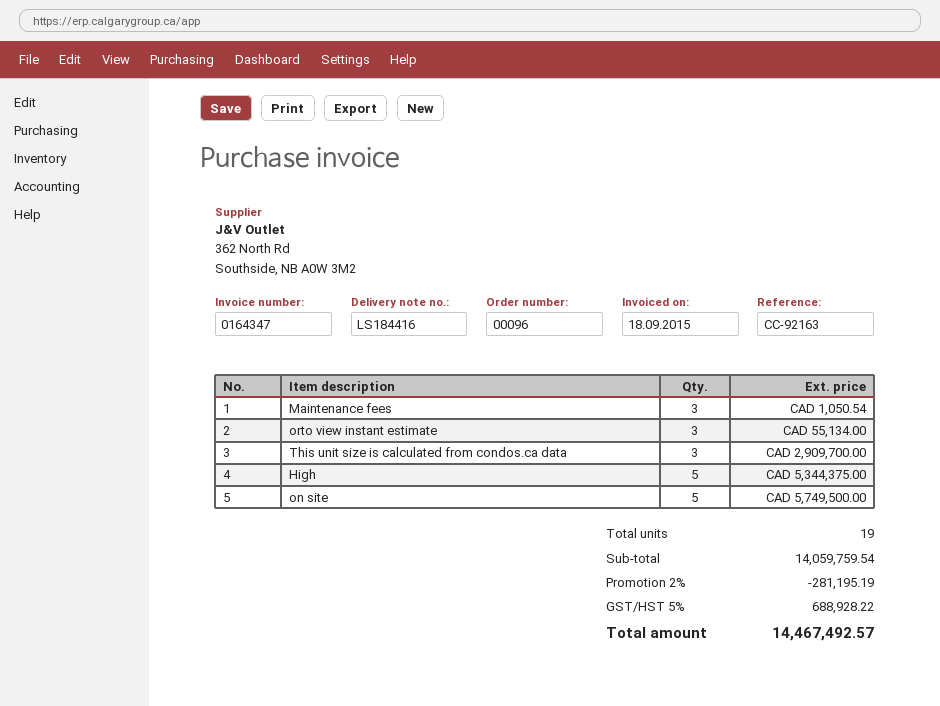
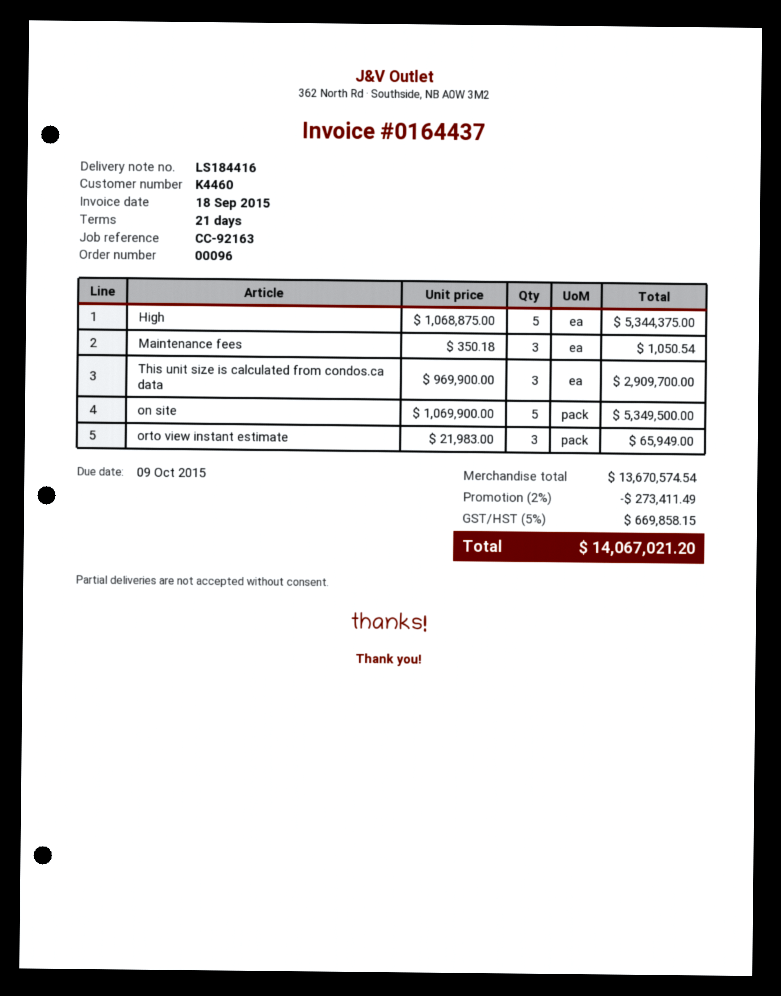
invoice number: 0164347 -> 0164437
orto view instant estimate: 3 for 55134.00 -> 3 for 65949.00
on site: 5 for 5749500.00 -> 5 for 5349500.00
subtotal: 14059759.54 -> 13670574.54
discount: 2% = 281195.19 -> 2% = 273411.49
tax: 5% = 688928.22 -> 5% = 669858.15
total: 14467492.57 -> 14067021.20

